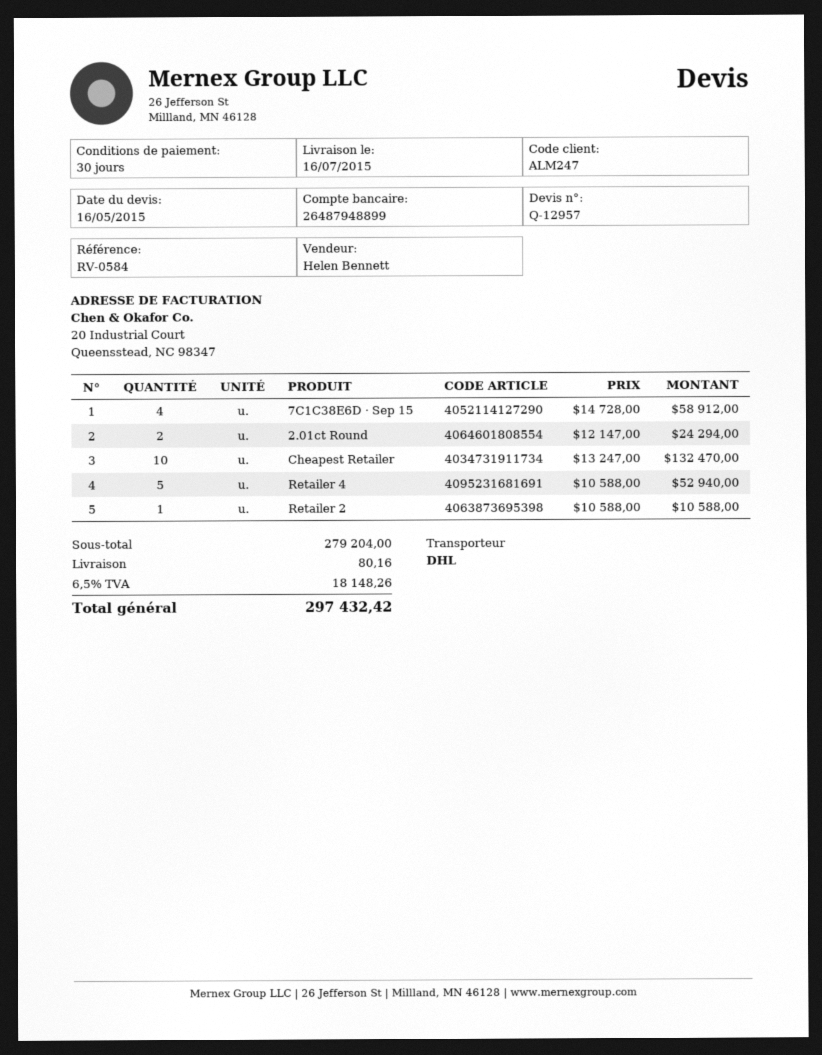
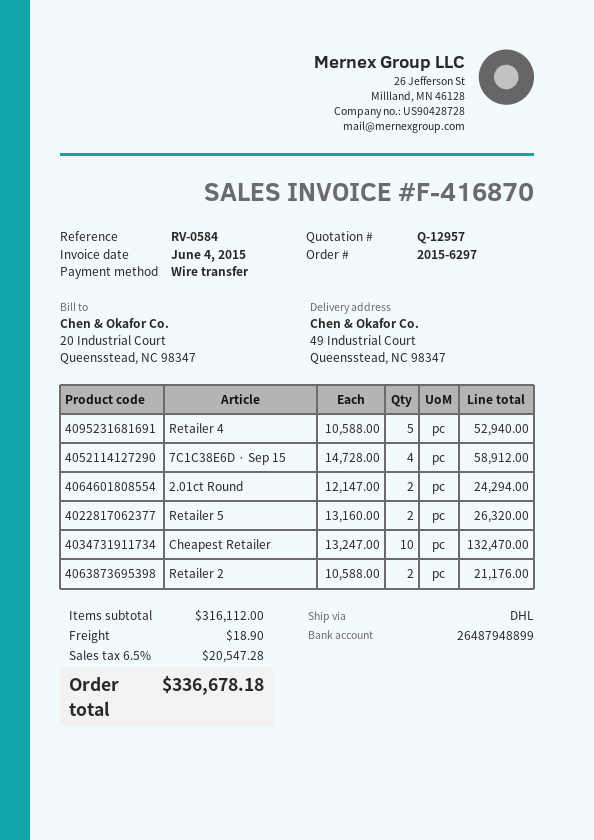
Retailer 2: 1 x 10588.00 = 10588.00 -> 2 x 10588.00 = 21176.00
Retailer 5: none -> 2 x 13160.00 = 26320.00
subtotal: 279204.00 -> 316112.00
shipping: 80.16 -> 18.90
tax: 6.5% = 18148.26 -> 6.5% = 20547.28
total: 297432.42 -> 336678.18

